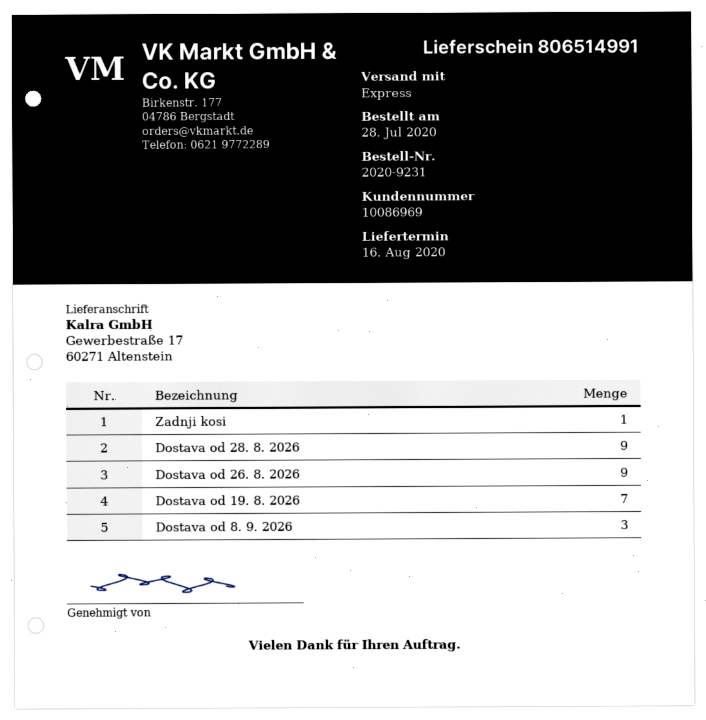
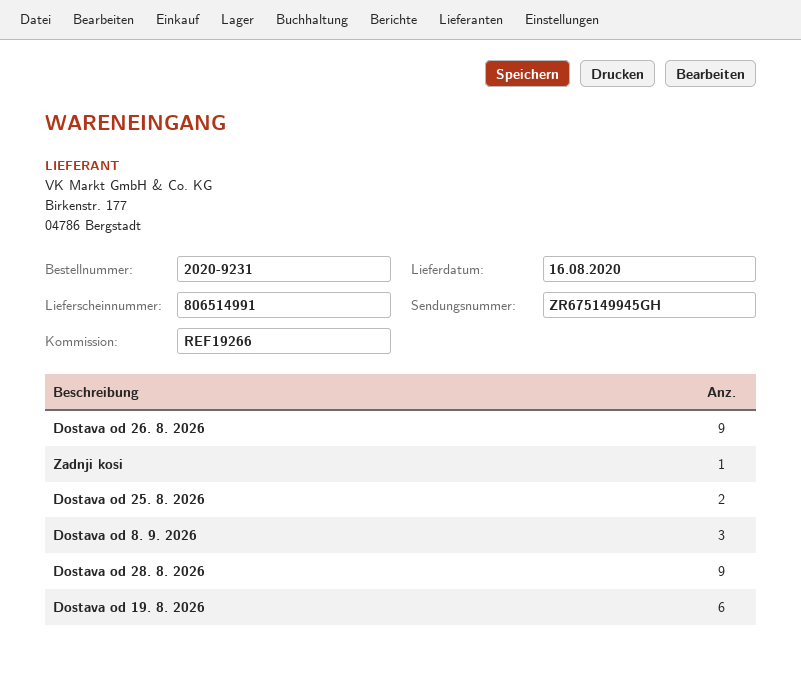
Dostava od 19. 8. 2026: 7 -> 6
Dostava od 25. 8. 2026: none -> 2

